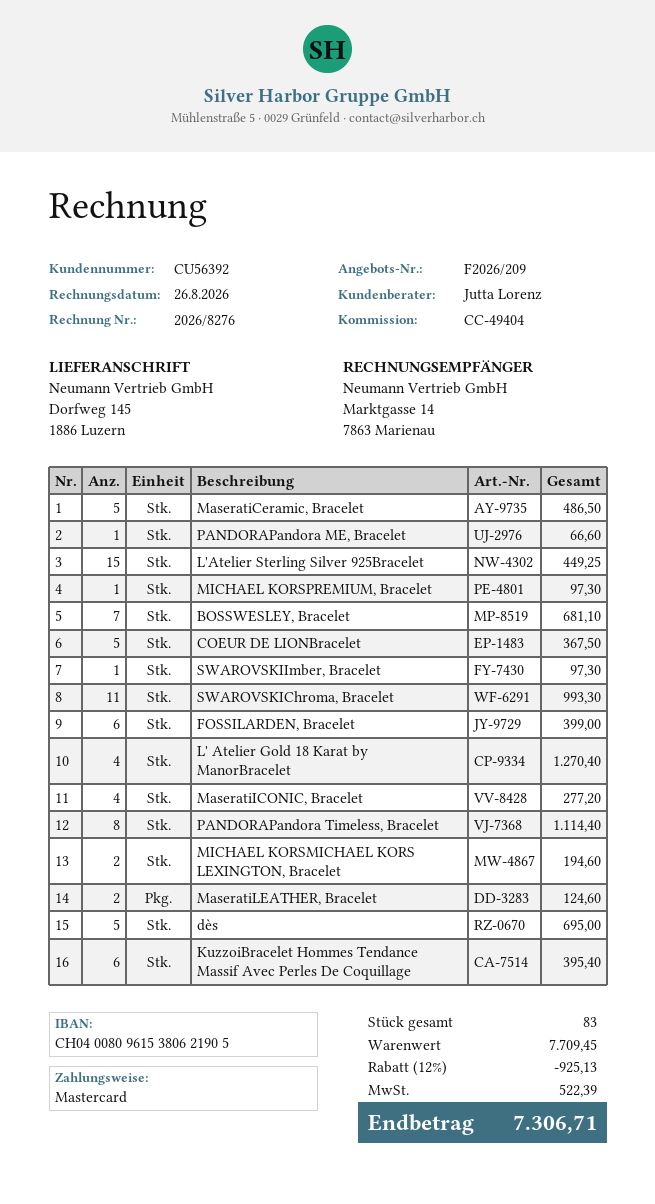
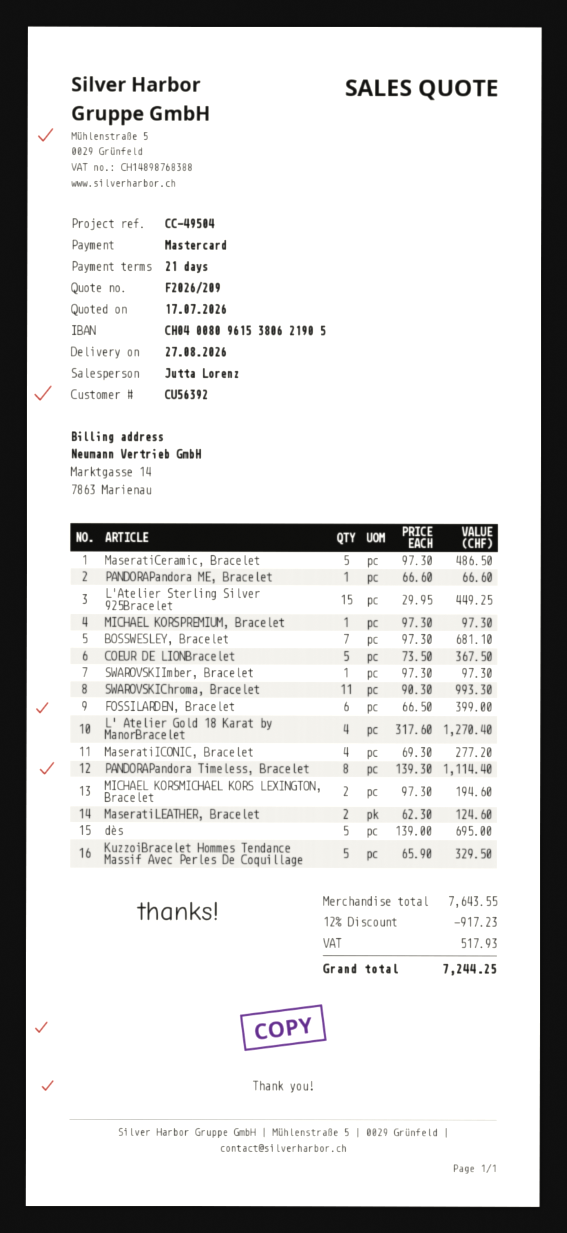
reference: CC-49404 -> CC-49504
KuzzoiBracelet Hommes Tendance Massif Avec Perles De Coquillage: 6 for 395.40 -> 5 for 329.50
subtotal: 7709.45 -> 7643.55
discount: 12% = 925.13 -> 12% = 917.23
tax: 522.39 -> 517.93
total: 7306.71 -> 7244.25

